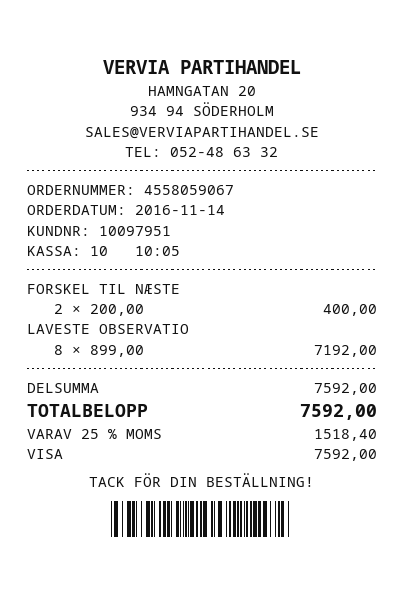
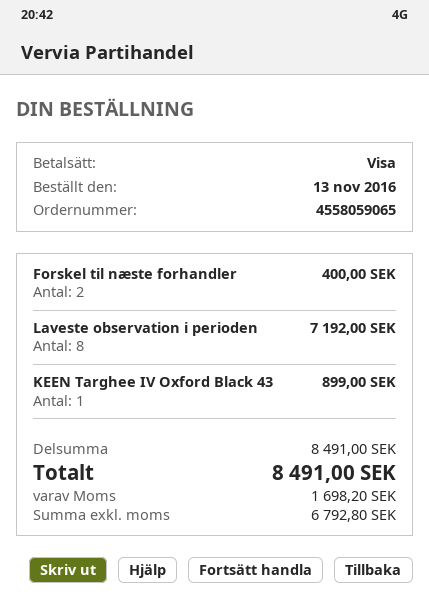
order number: 4558059067 -> 4558059065
order date: 2016-11-14 -> 2016-11-13
KEEN Targhee IV Oxford Black 43: none -> 1 for 899.00
subtotal: 7592.00 -> 8491.00
tax: 1518.40 -> 1698.20
total: 7592.00 -> 8491.00

